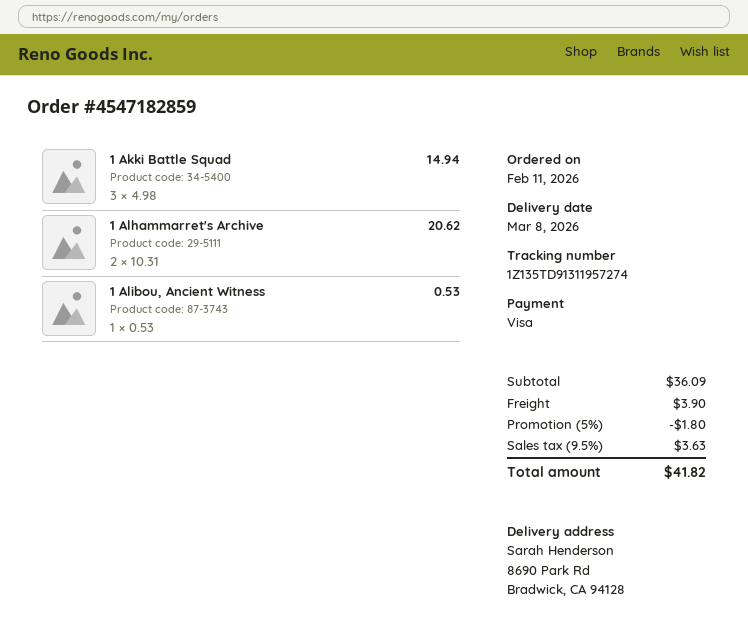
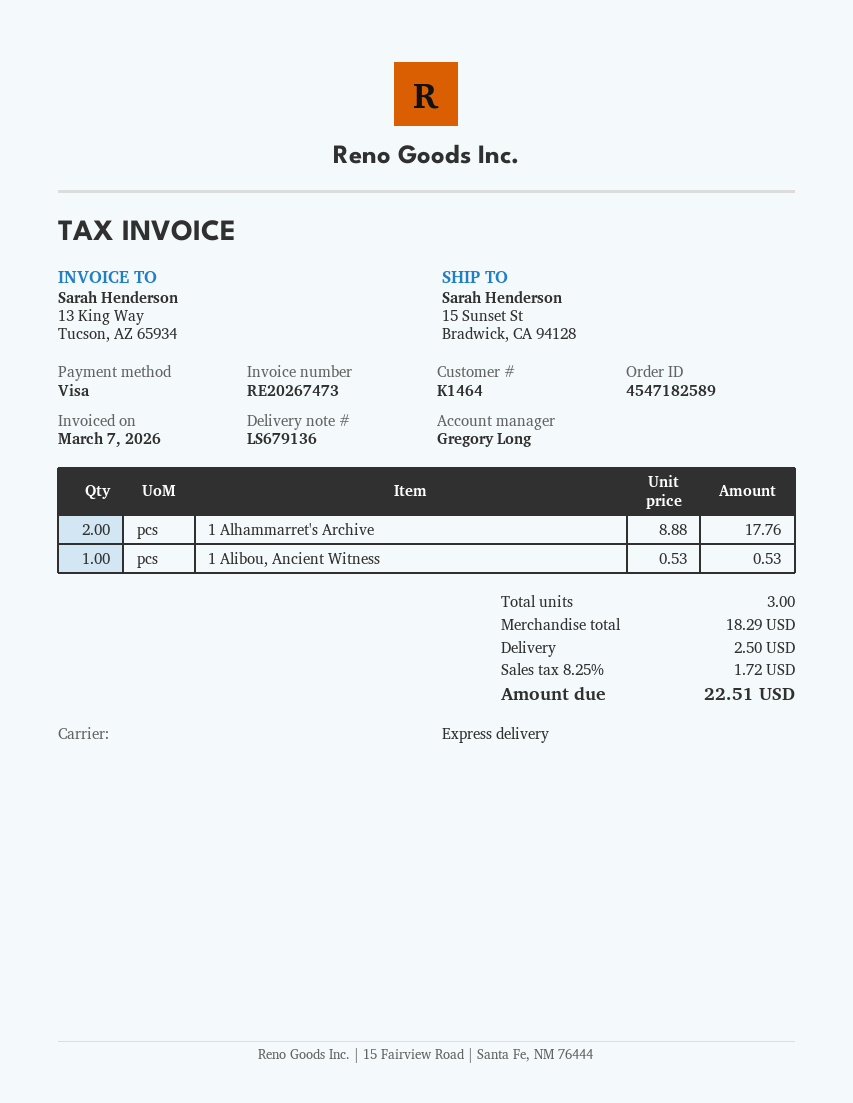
order number: 4547182859 -> 4547182589
ship to: 8690 Park Rd, Bradwick, CA 94128 -> 15 Sunset St, Bradwick, CA 94128
1 Akki Battle Squad: 3 x 4.98 = 14.94 -> none
1 Alhammarret's Archive: 2 x 10.31 = 20.62 -> 2 x 8.88 = 17.76
subtotal: 36.09 -> 18.29
discount: 5% = 1.80 -> none
shipping: 3.90 -> 2.50
tax: 9.5% = 3.63 -> 8.25% = 1.72
total: 41.82 -> 22.51

